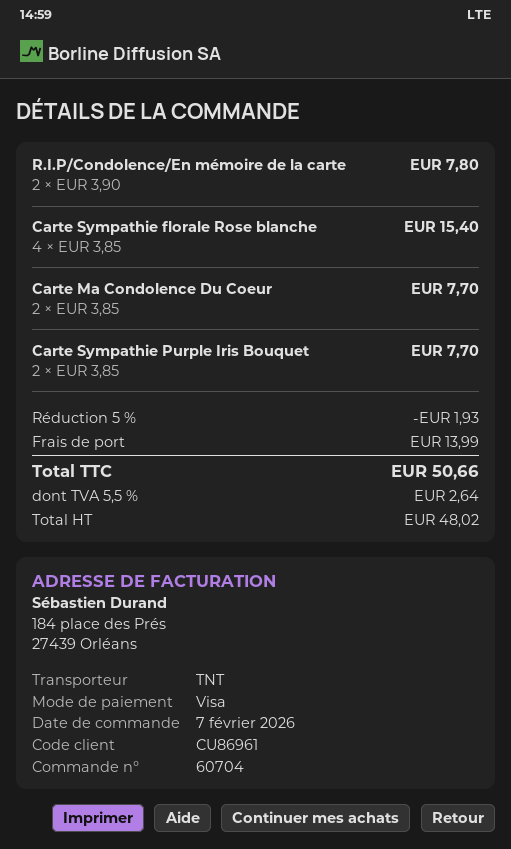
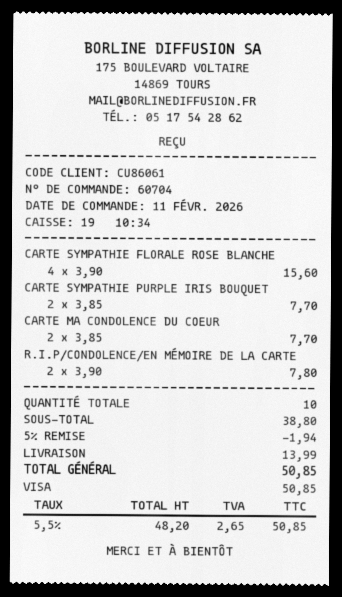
order date: 2026-02-07 -> 2026-02-11
customer number: CU86961 -> CU86061
Carte Sympathie florale Rose blanche: 4 x 3.85 = 15.40 -> 4 x 3.90 = 15.60
discount: 5% = 1.93 -> 5% = 1.94
net: 48.02 -> 48.20
tax: 5.5% = 2.64 -> 5.5% = 2.65
total: 50.66 -> 50.85

